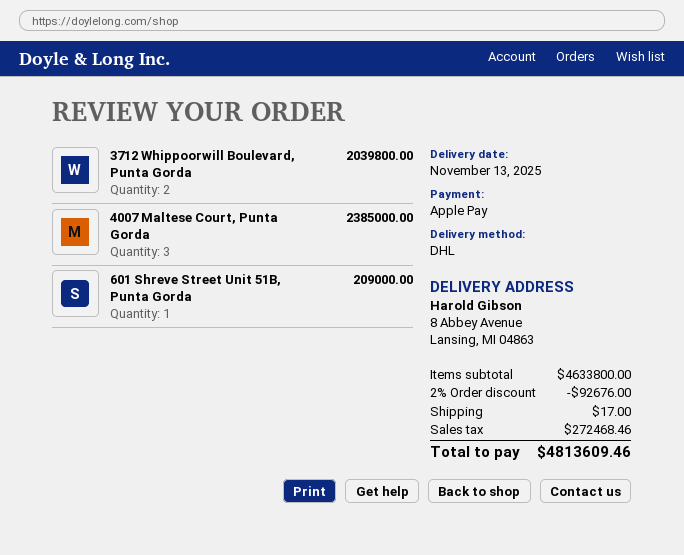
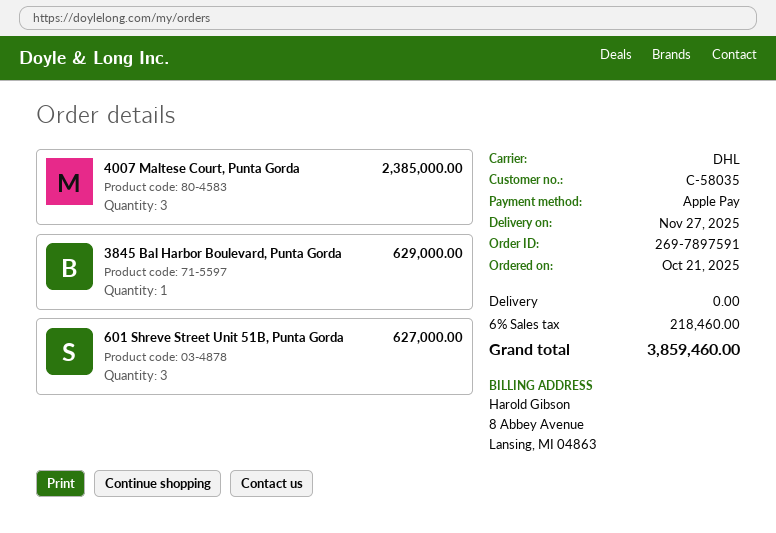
delivery date: 2025-11-13 -> 2025-11-27
3712 Whippoorwill Boulevard, Punta Gorda: 2 for 2039800.00 -> none
601 Shreve Street Unit 51B, Punta Gorda: 1 for 209000.00 -> 3 for 627000.00
3845 Bal Harbor Boulevard, Punta Gorda: none -> 1 for 629000.00
discount: 2% = 92676.00 -> none
shipping: 17.00 -> 0.00
tax: 272468.46 -> 218460.00
total: 4813609.46 -> 3859460.00

